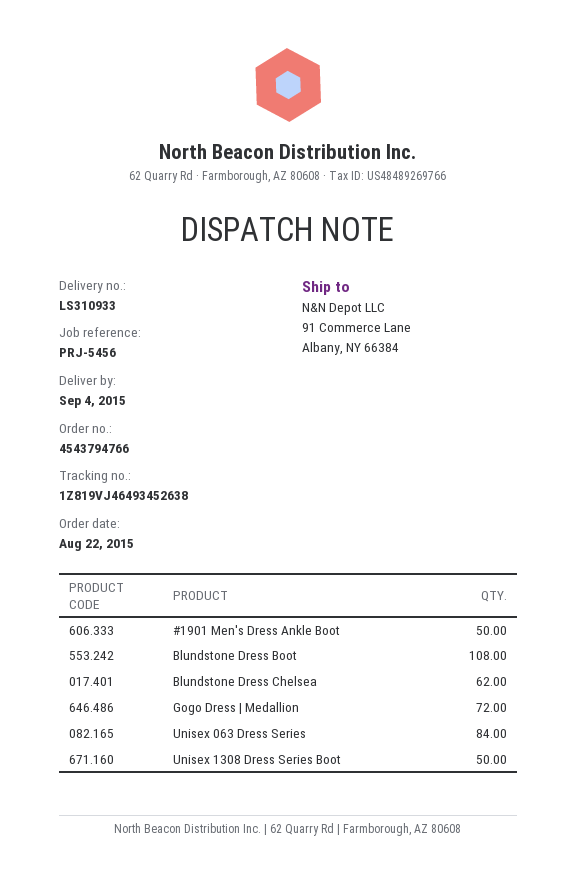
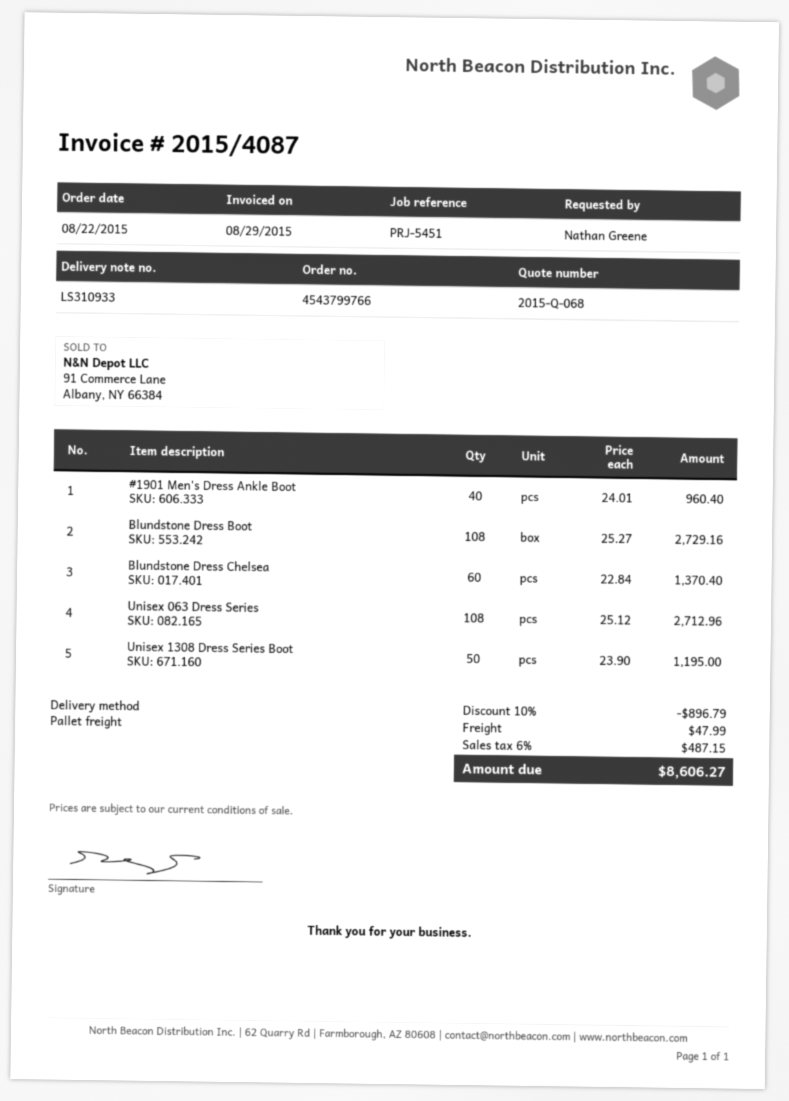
order number: 4543794766 -> 4543799766
reference: PRJ-5456 -> PRJ-5451
#1901 Men's Dress Ankle Boot: 50 -> 40
Blundstone Dress Chelsea: 62 -> 60
Gogo Dress | Medallion: 72 -> none
Unisex 063 Dress Series: 84 -> 108

